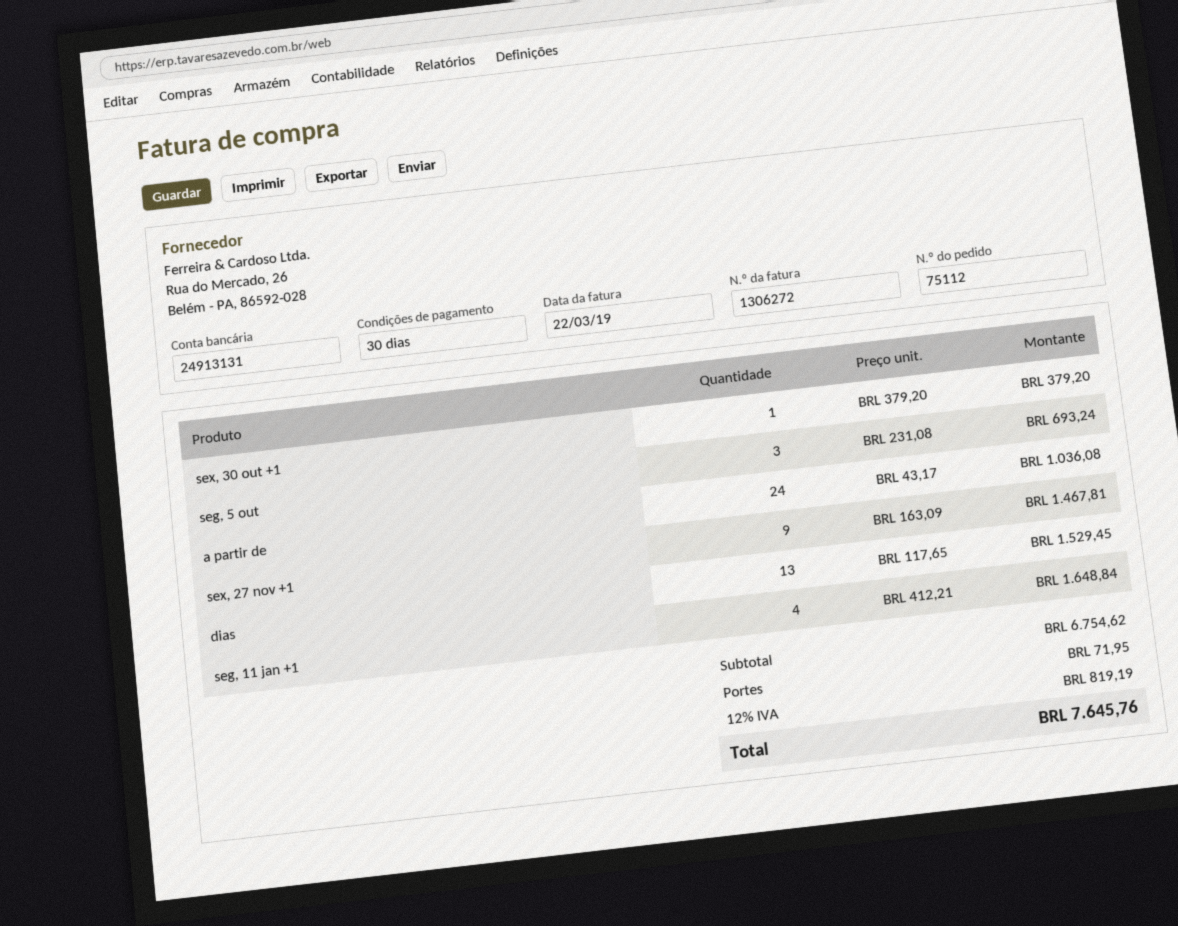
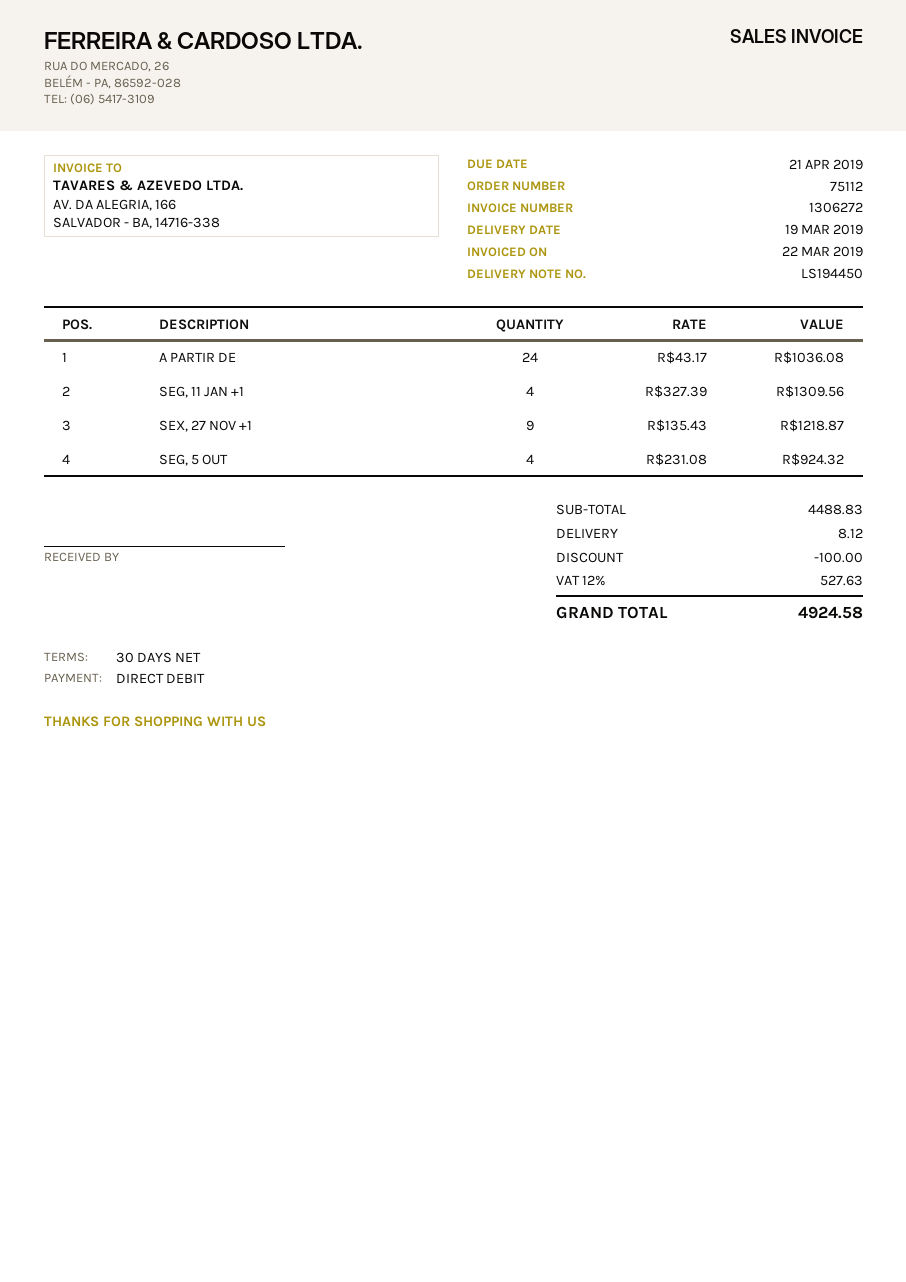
sex, 30 out +1: 1 x 379.20 = 379.20 -> none
seg, 5 out: 3 x 231.08 = 693.24 -> 4 x 231.08 = 924.32
sex, 27 nov +1: 9 x 163.09 = 1467.81 -> 9 x 135.43 = 1218.87
dias: 13 x 117.65 = 1529.45 -> none
seg, 11 jan +1: 4 x 412.21 = 1648.84 -> 4 x 327.39 = 1309.56
subtotal: 6754.62 -> 4488.83
discount: none -> 100.00
shipping: 71.95 -> 8.12
tax: 12% = 819.19 -> 12% = 527.63
total: 7645.76 -> 4924.58

